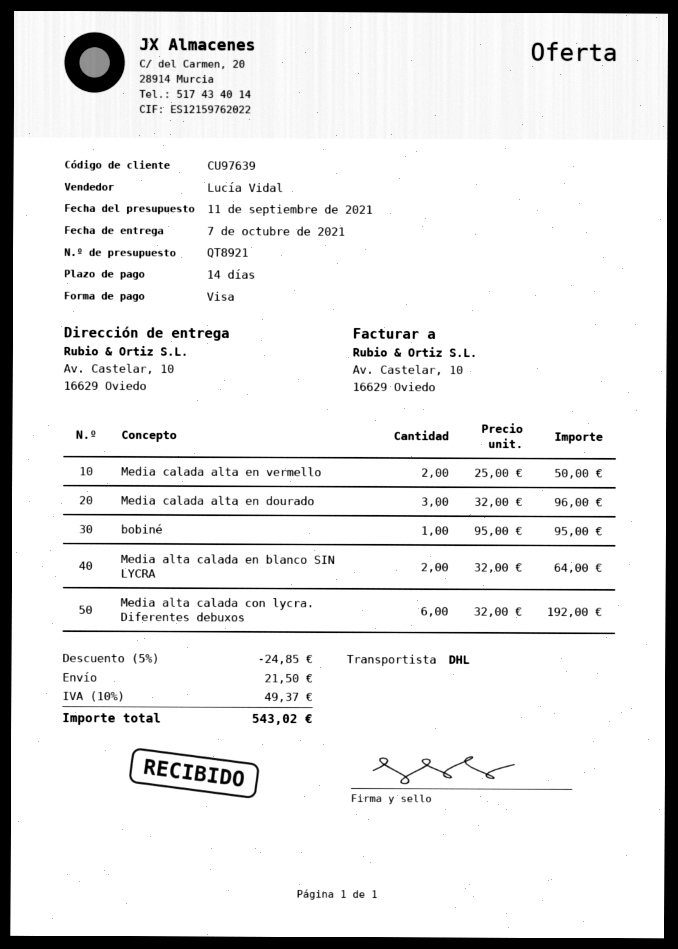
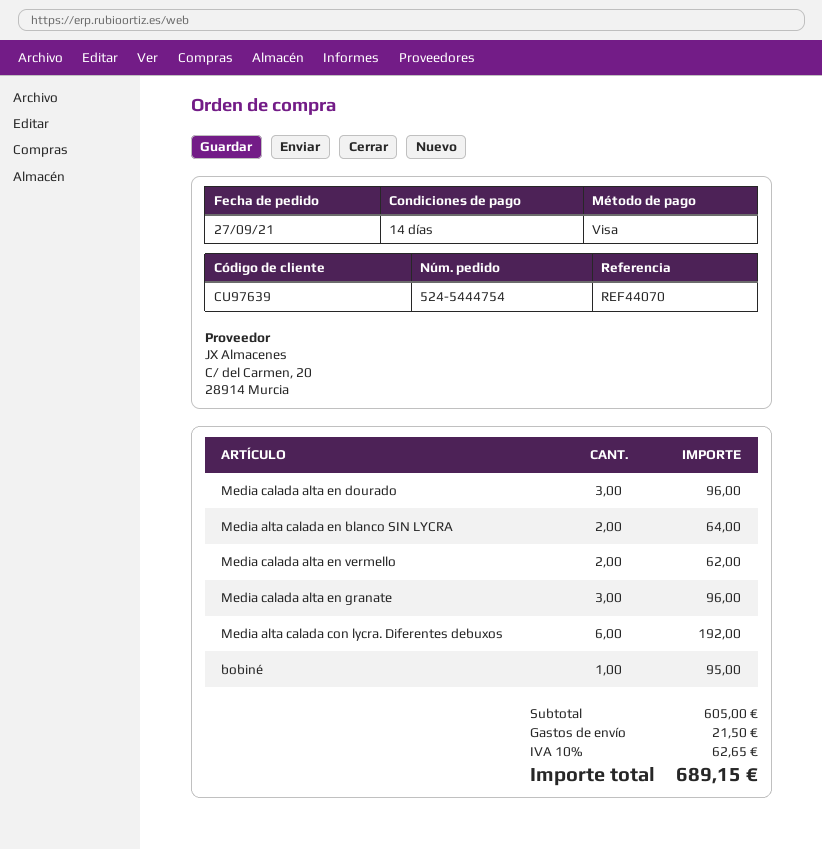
Media calada alta en vermello: 2 for 50.00 -> 2 for 62.00
Media calada alta en granate: none -> 3 for 96.00
discount: 5% = 24.85 -> none
tax: 10% = 49.37 -> 10% = 62.65
total: 543.02 -> 689.15

